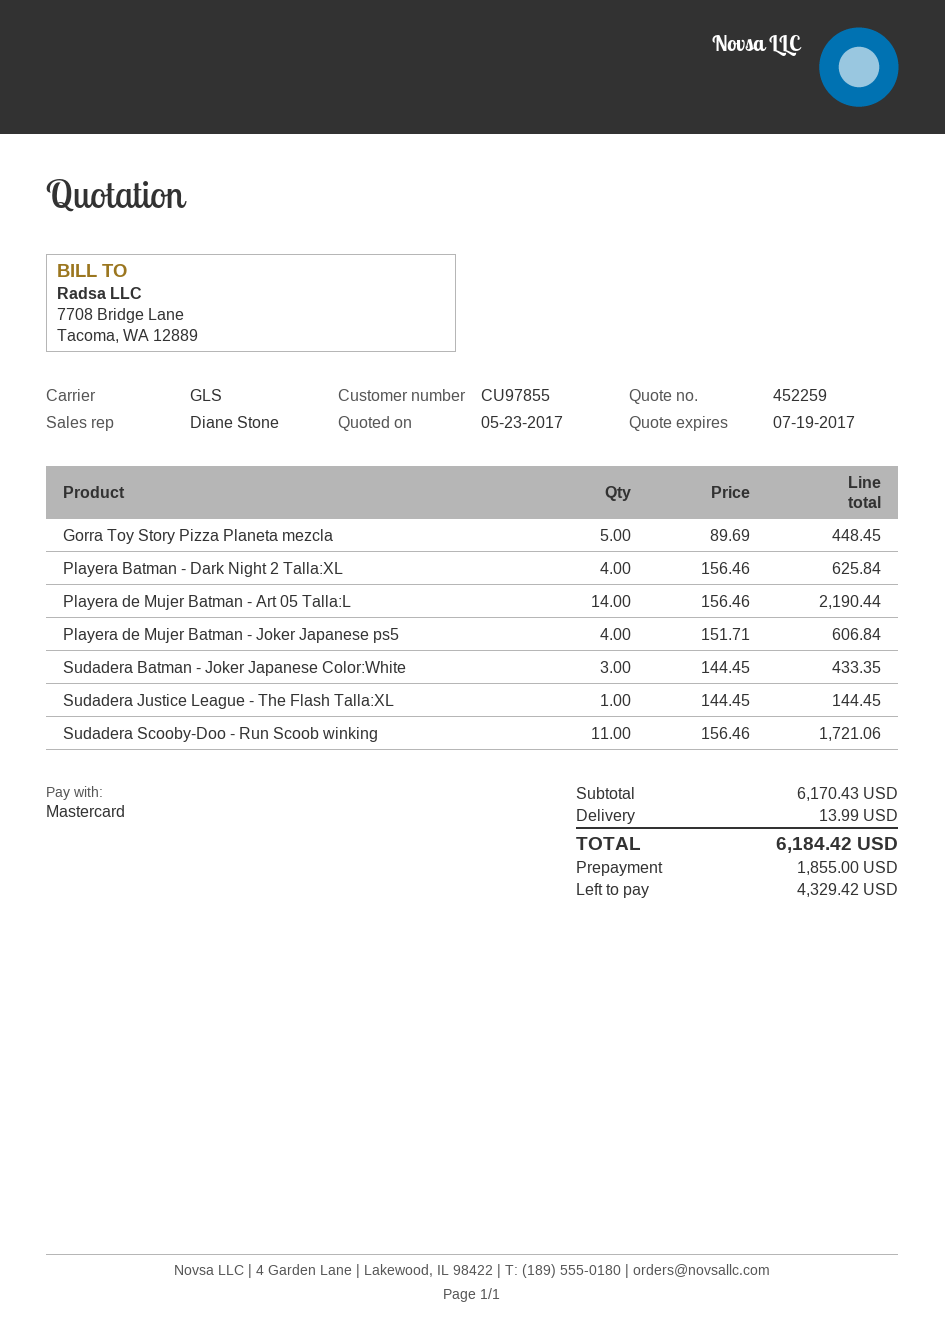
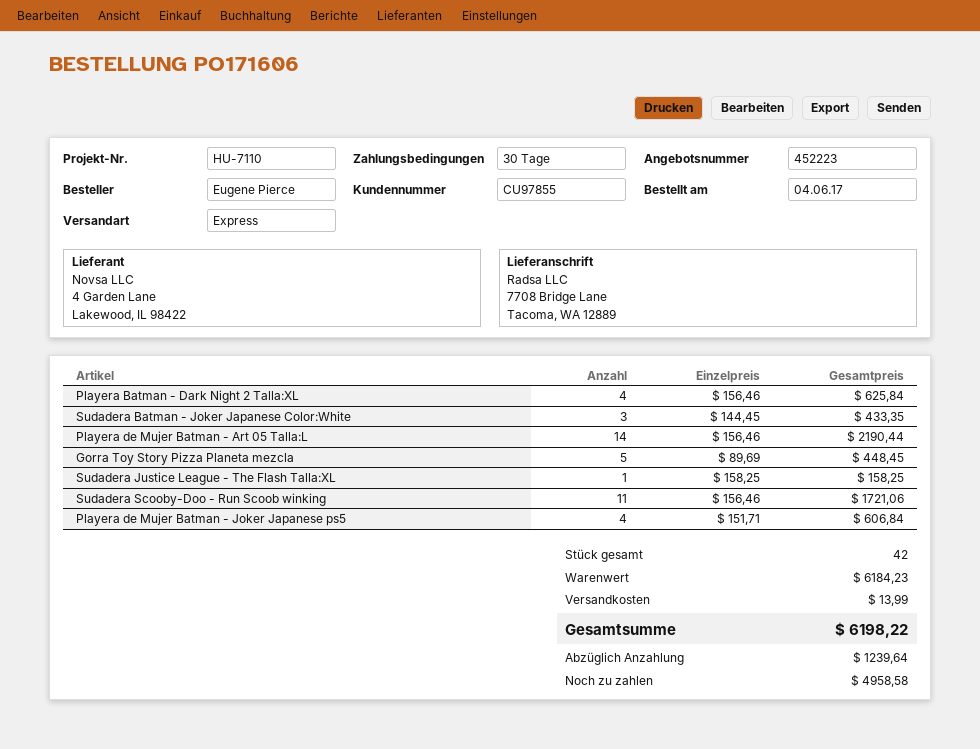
quote number: 452259 -> 452223
shipping method: GLS -> express
Sudadera Justice League - The Flash Talla:XL: 1 x 144.45 = 144.45 -> 1 x 158.25 = 158.25
subtotal: 6170.43 -> 6184.23
total: 6184.42 -> 6198.22
deposit: 1855.00 -> 1239.64
balance: 4329.42 -> 4958.58

